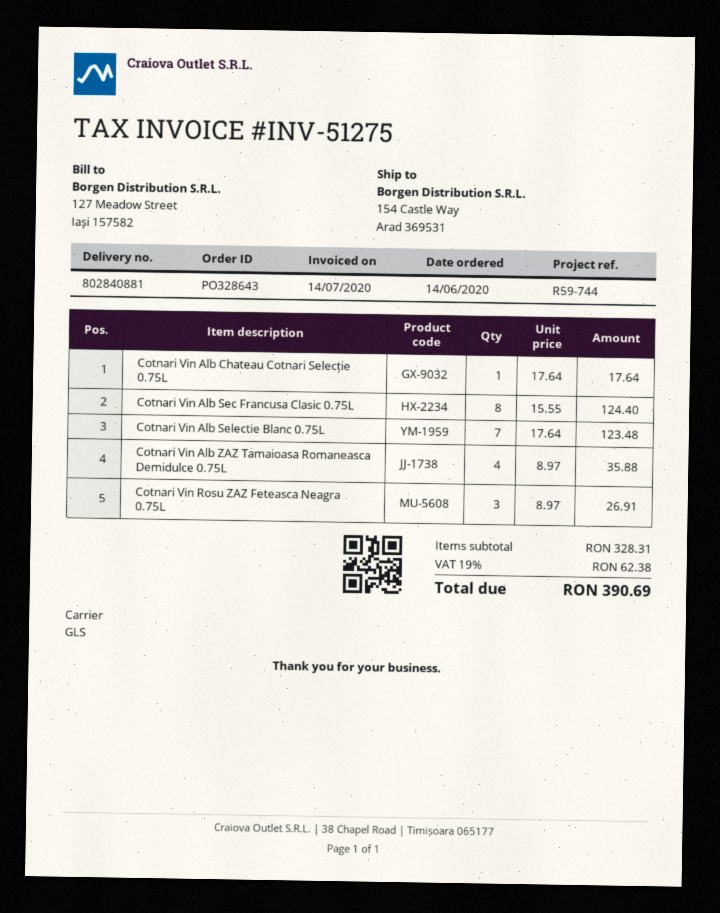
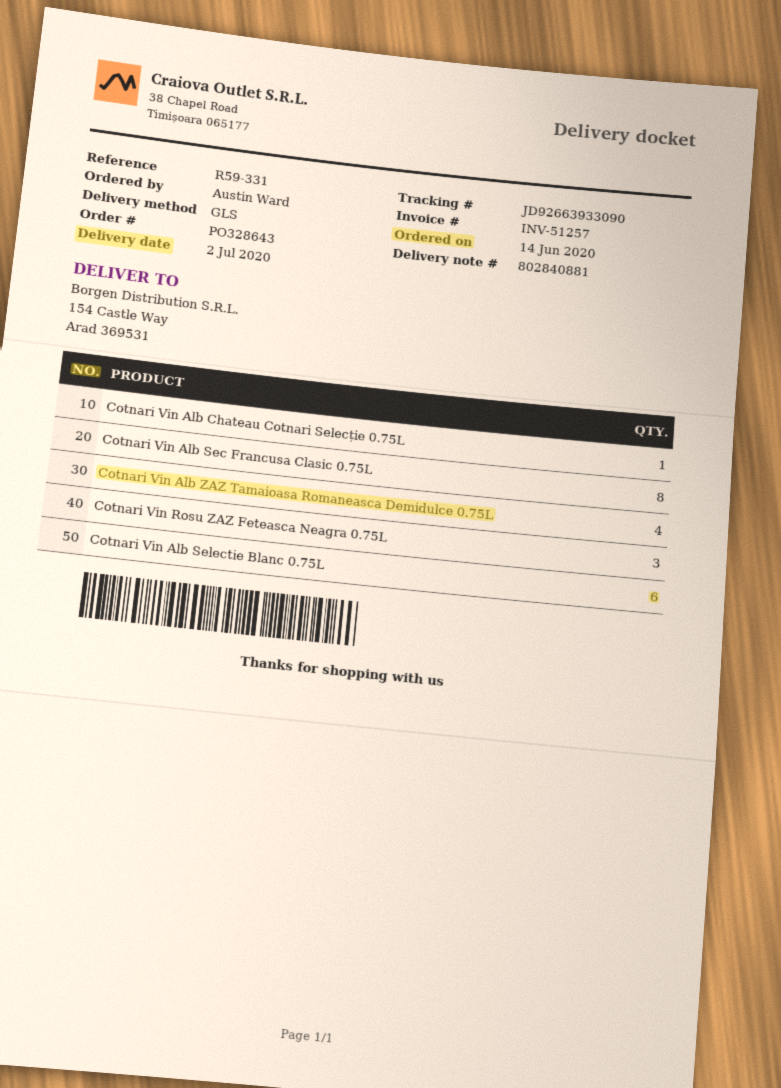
invoice number: INV-51275 -> INV-51257
reference: R59-744 -> R59-331
Cotnari Vin Alb Selectie Blanc 0.75L: 7 -> 6

